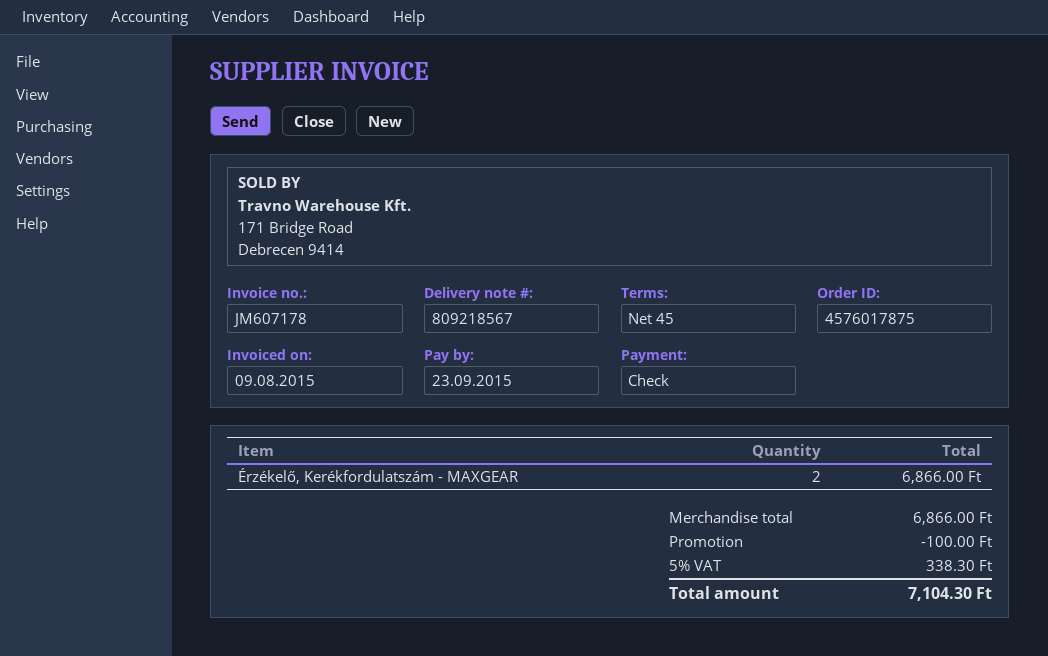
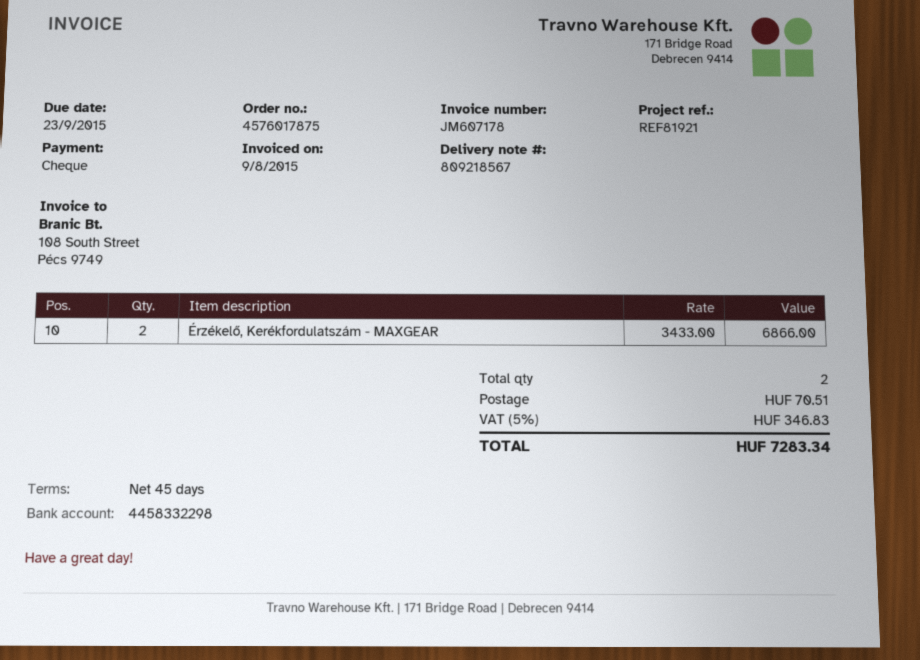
discount: 100.00 -> none
shipping: none -> 70.51
tax: 5% = 338.30 -> 5% = 346.83
total: 7104.30 -> 7283.34

